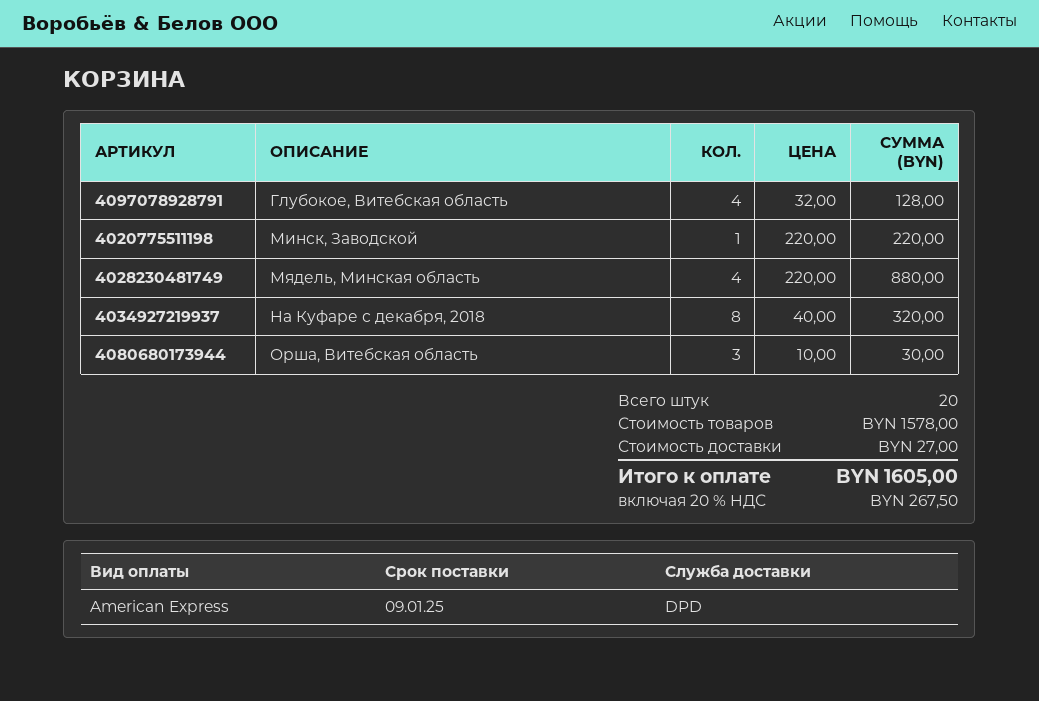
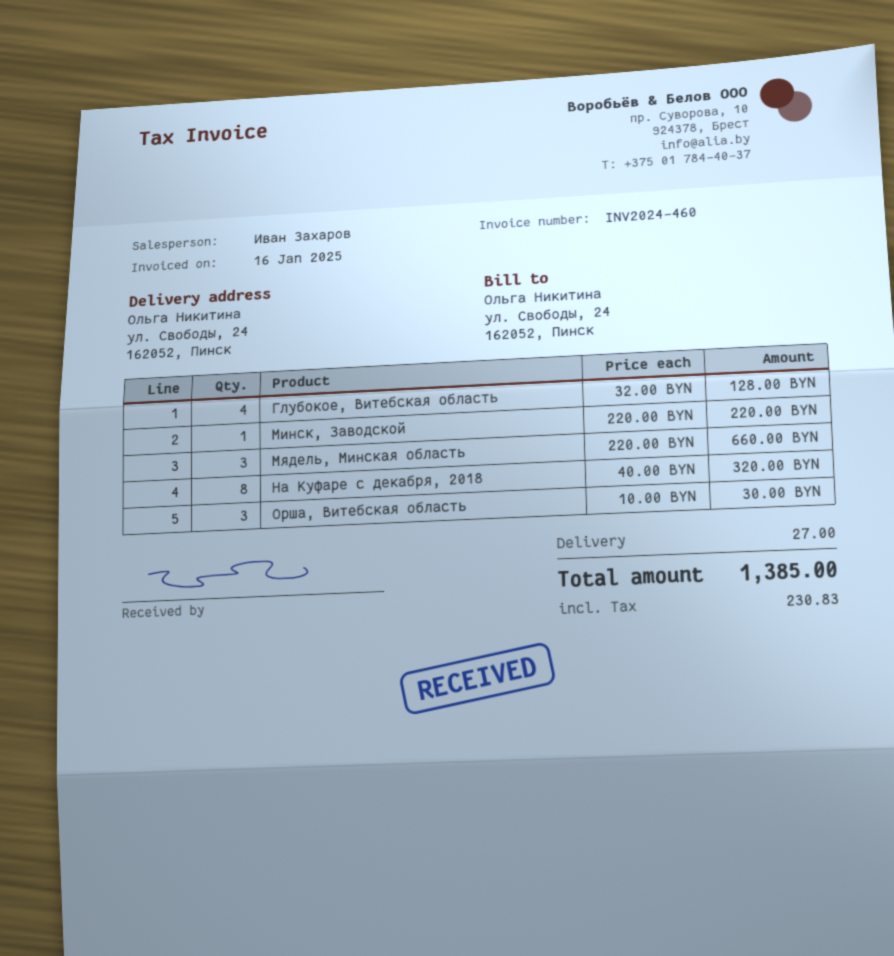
Мядель, Минская область: 4 x 220.00 = 880.00 -> 3 x 220.00 = 660.00
tax: 267.50 -> 230.83
total: 1605.00 -> 1385.00

